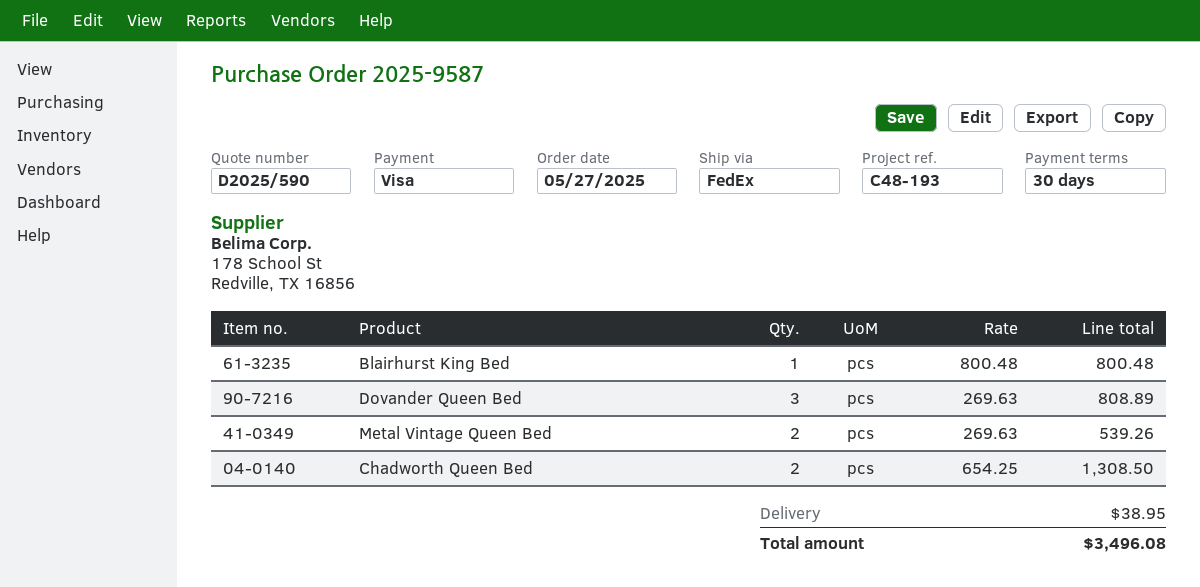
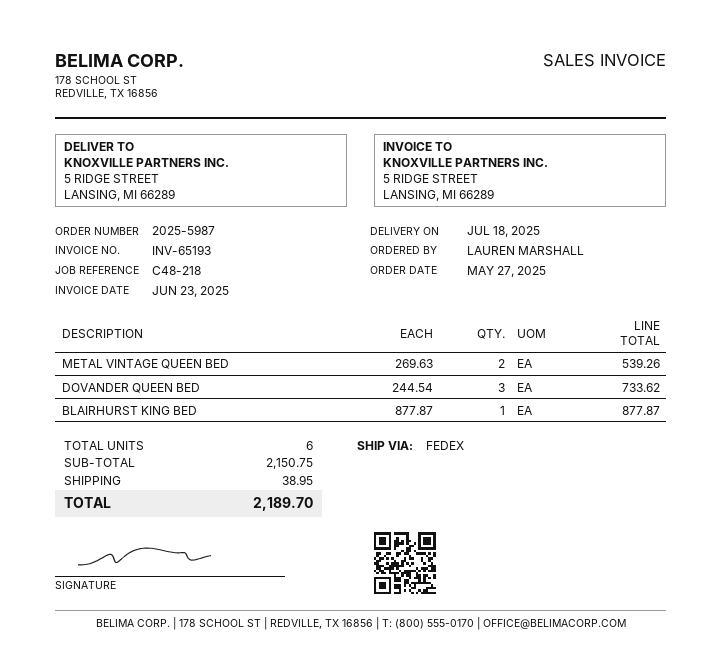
order number: 2025-9587 -> 2025-5987
reference: C48-193 -> C48-218
Blairhurst King Bed: 1 x 800.48 = 800.48 -> 1 x 877.87 = 877.87
Dovander Queen Bed: 3 x 269.63 = 808.89 -> 3 x 244.54 = 733.62
Chadworth Queen Bed: 2 x 654.25 = 1308.50 -> none
total: 3496.08 -> 2189.70

